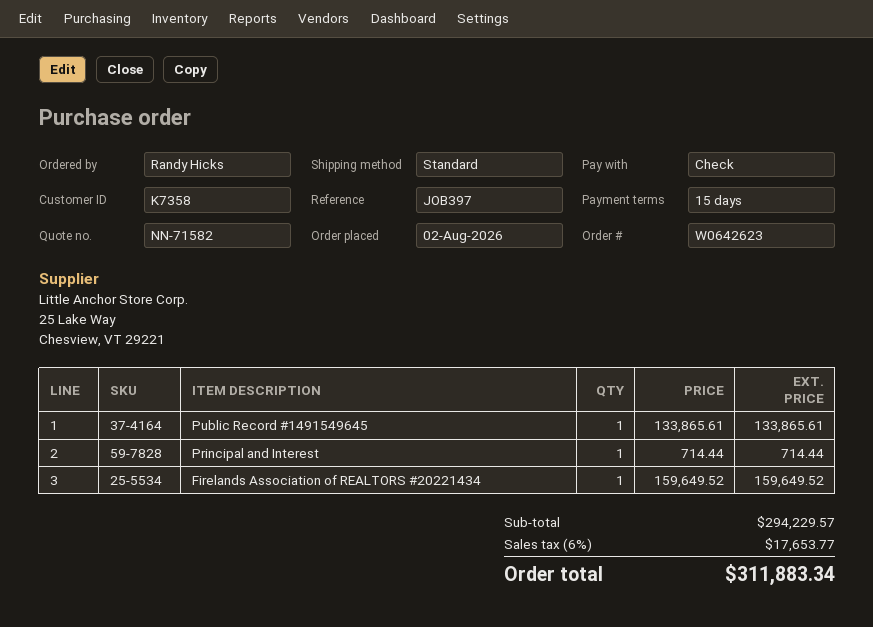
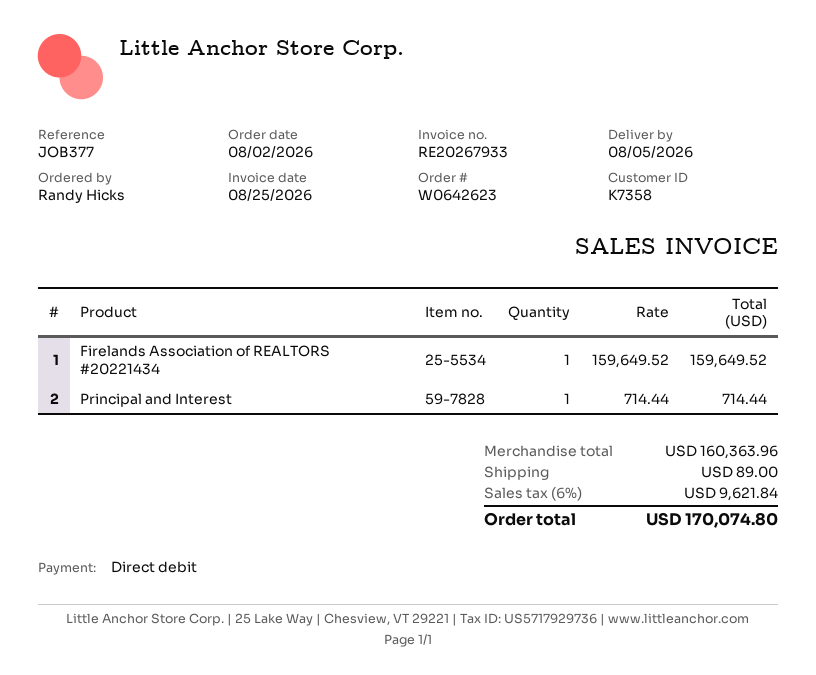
reference: JOB397 -> JOB377
payment method: cheque -> direct debit
Public Record #1491549645: 1 x 133865.61 = 133865.61 -> none
subtotal: 294229.57 -> 160363.96
shipping: none -> 89.00
tax: 6% = 17653.77 -> 6% = 9621.84
total: 311883.34 -> 170074.80

